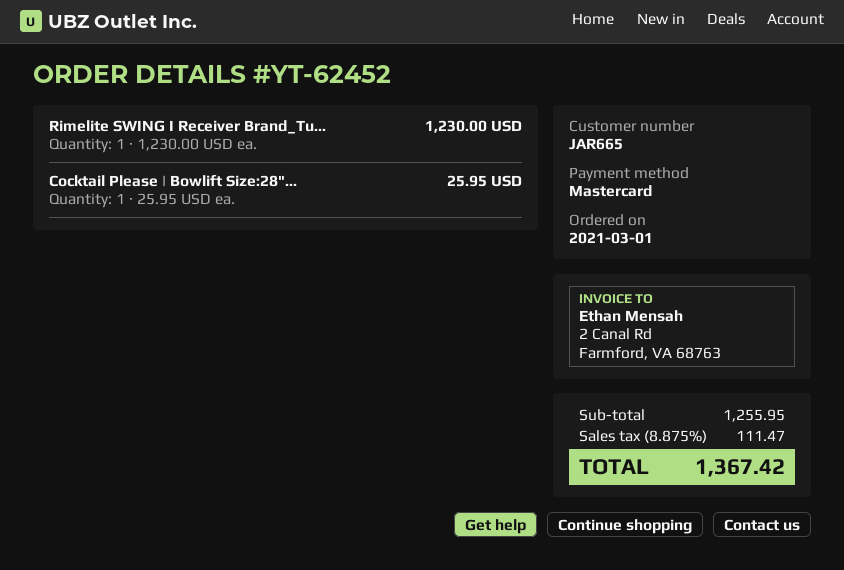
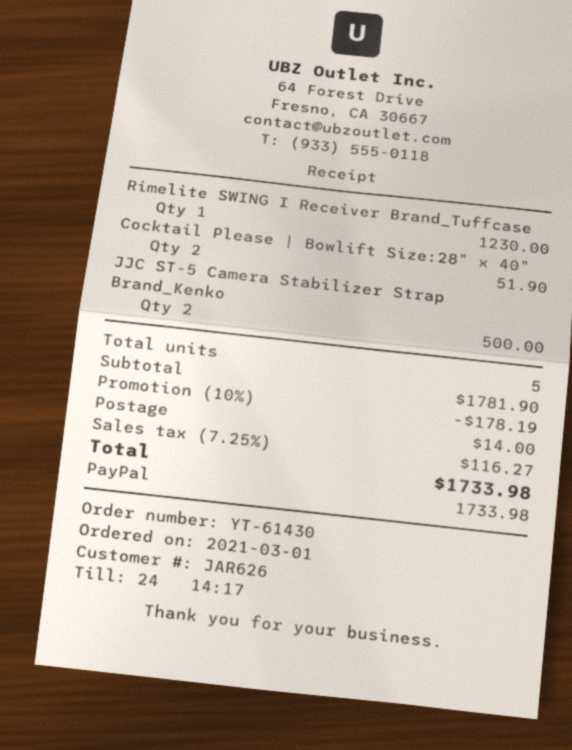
order number: YT-62452 -> YT-61430
customer number: JAR665 -> JAR626
payment method: Mastercard -> PayPal
Cocktail Please | Bowlift Size:28"...: 1 for 25.95 -> 2 for 51.90
JJC ST-5 Camera Stabilizer Strap Brand_Kenko: none -> 2 for 500.00
subtotal: 1255.95 -> 1781.90
discount: none -> 10% = 178.19
shipping: none -> 14.00
tax: 8.875% = 111.47 -> 7.25% = 116.27
total: 1367.42 -> 1733.98

